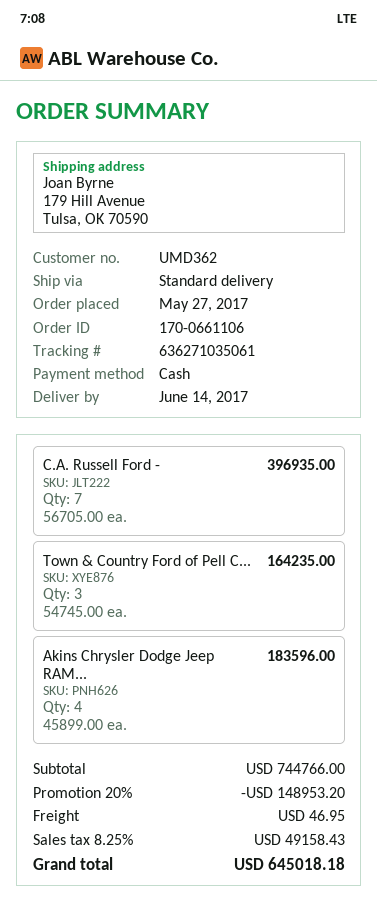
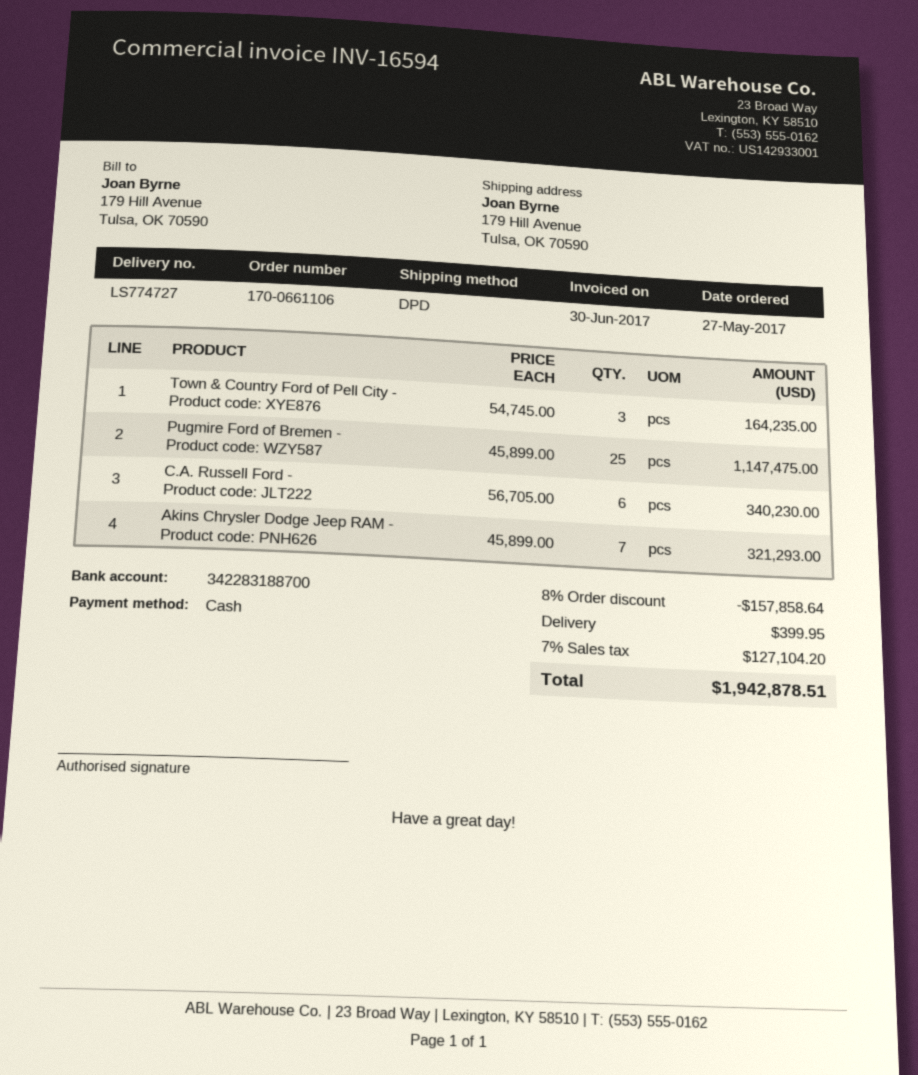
shipping method: standard -> DPD
C.A. Russell Ford -: 7 x 56705.00 = 396935.00 -> 6 x 56705.00 = 340230.00
Akins Chrysler Dodge Jeep RAM...: 4 x 45899.00 = 183596.00 -> 7 x 45899.00 = 321293.00
Pugmire Ford of Bremen -: none -> 25 x 45899.00 = 1147475.00
discount: 20% = 148953.20 -> 8% = 157858.64
shipping: 46.95 -> 399.95
tax: 8.25% = 49158.43 -> 7% = 127104.20
total: 645018.18 -> 1942878.51

